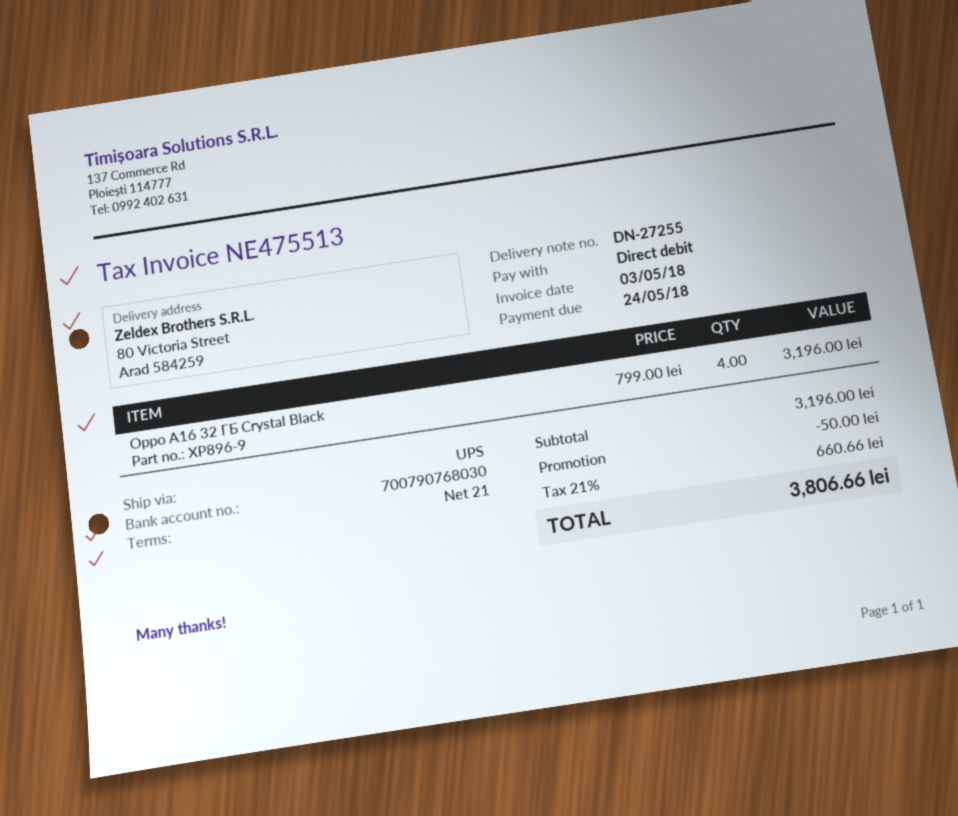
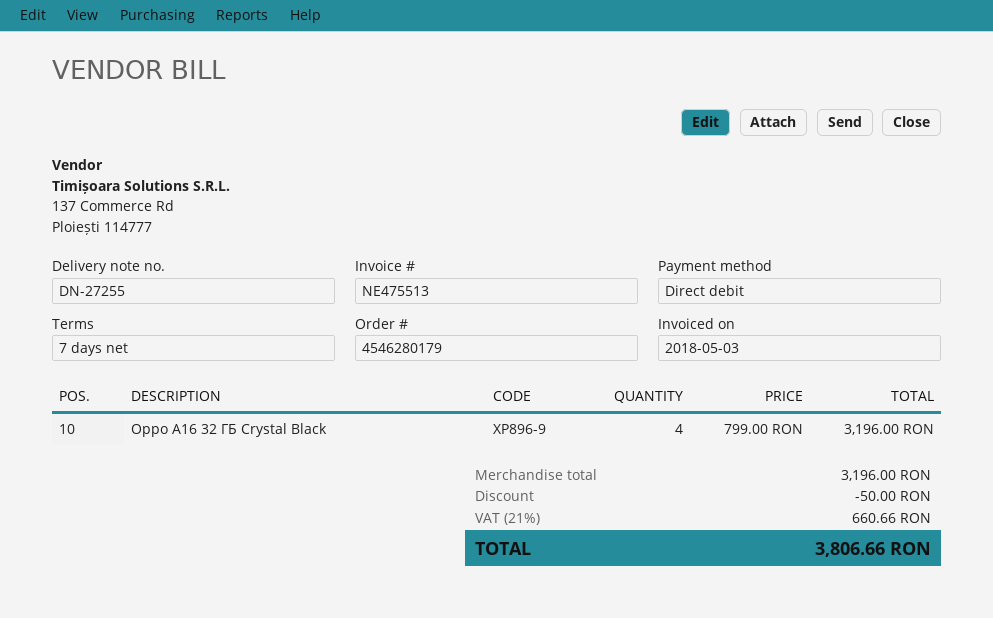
payment terms: 21 days -> 7 days

